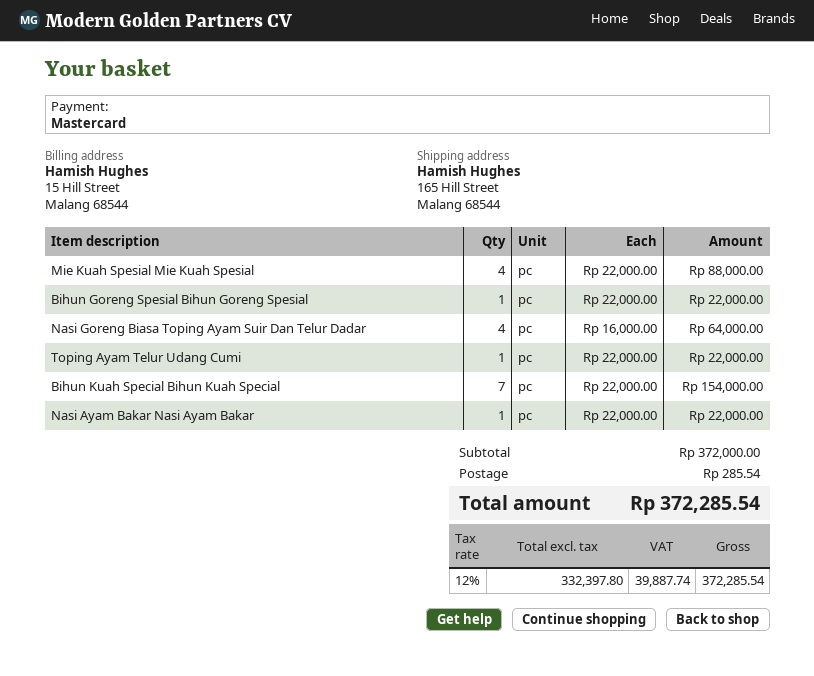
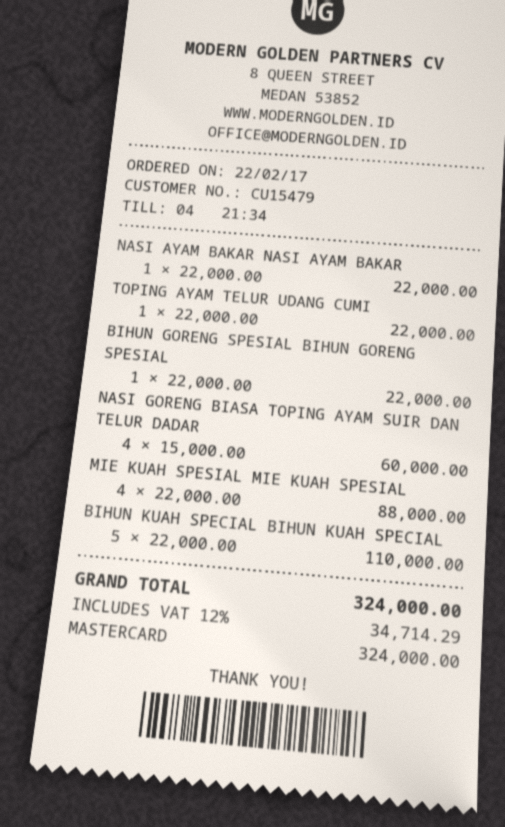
Nasi Goreng Biasa Toping Ayam Suir Dan Telur Dadar: 4 x 16000.00 = 64000.00 -> 4 x 15000.00 = 60000.00
Bihun Kuah Special Bihun Kuah Special: 7 x 22000.00 = 154000.00 -> 5 x 22000.00 = 110000.00
shipping: 285.54 -> none
tax: 12% = 39887.74 -> 12% = 34714.29
total: 372285.54 -> 324000.00

